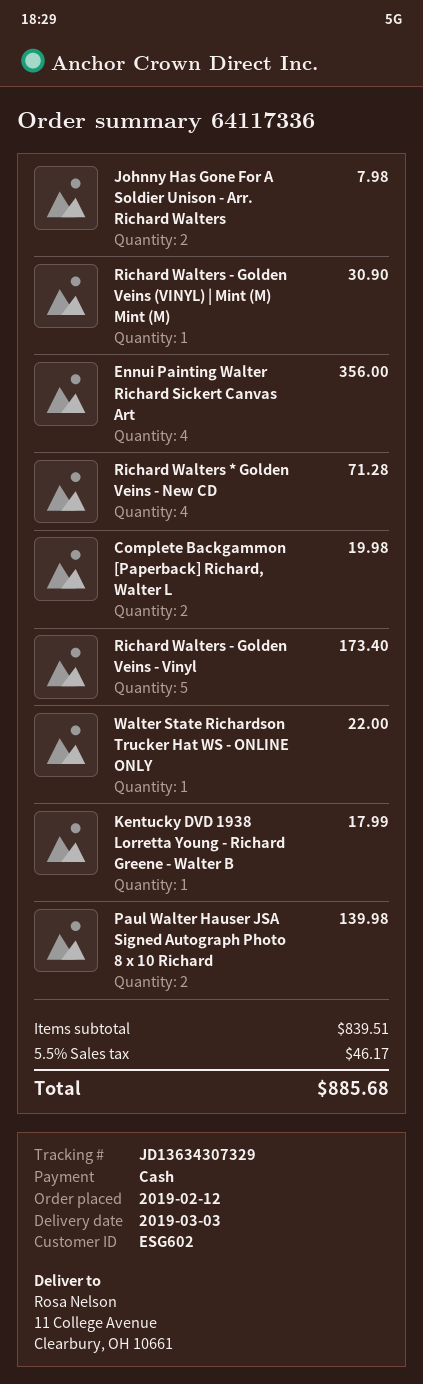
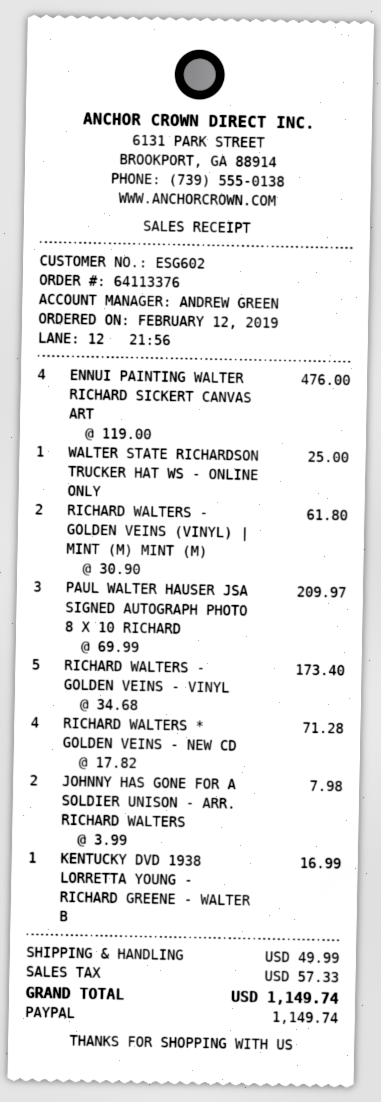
order number: 64117336 -> 64113376
payment method: cash -> PayPal
Richard Walters - Golden Veins (VINYL) | Mint (M) Mint (M): 1 for 30.90 -> 2 for 61.80
Ennui Painting Walter Richard Sickert Canvas Art: 4 for 356.00 -> 4 for 476.00
Complete Backgammon [Paperback] Richard, Walter L: 2 for 19.98 -> none
Walter State Richardson Trucker Hat WS - ONLINE ONLY: 1 for 22.00 -> 1 for 25.00
Kentucky DVD 1938 Lorretta Young - Richard Greene - Walter B: 1 for 17.99 -> 1 for 16.99
Paul Walter Hauser JSA Signed Autograph Photo 8 x 10 Richard: 2 for 139.98 -> 3 for 209.97
shipping: none -> 49.99
tax: 46.17 -> 57.33
total: 885.68 -> 1149.74

